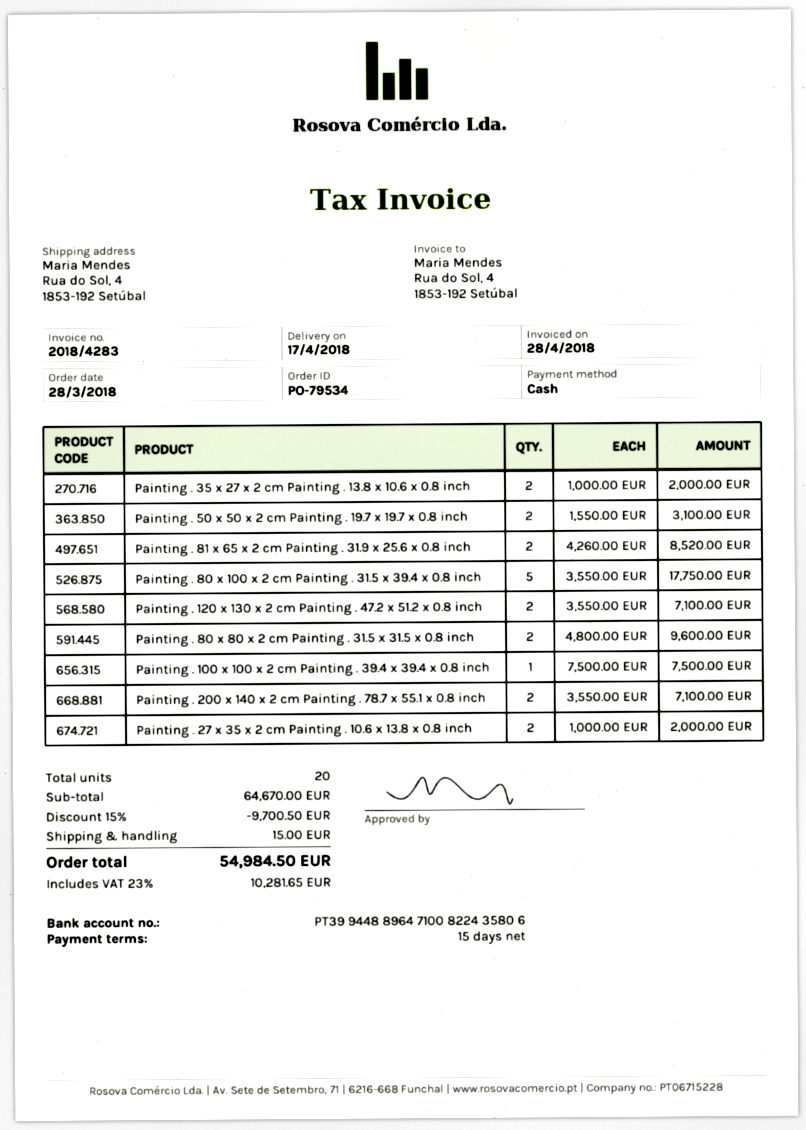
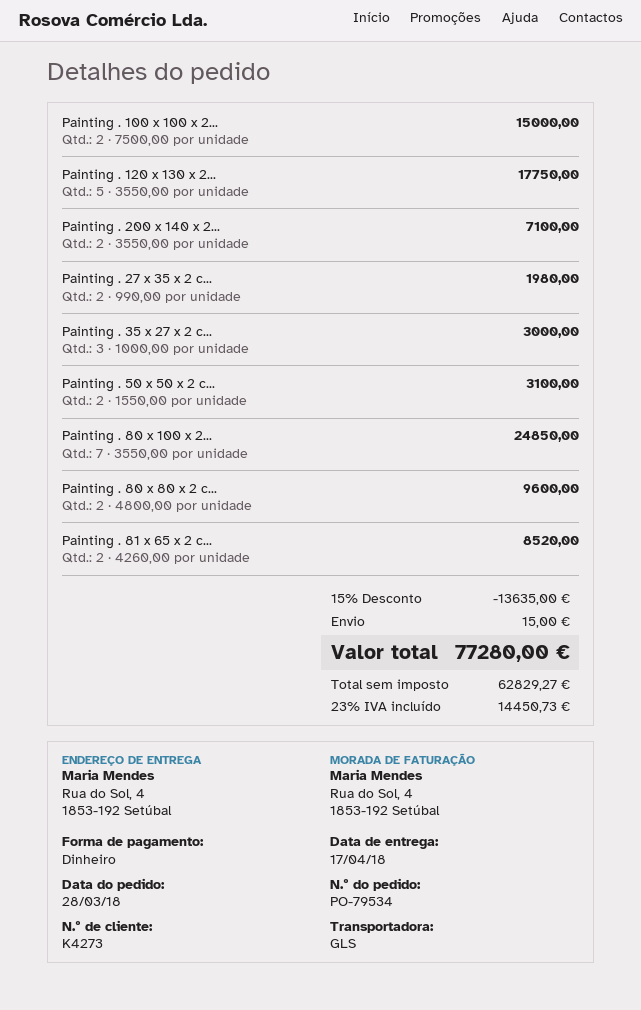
Painting . 35 x 27 x 2 cm Painting . 13.8 x 10.6 x 0.8 inch: 2 x 1000.00 = 2000.00 -> 3 x 1000.00 = 3000.00
Painting . 80 x 100 x 2 cm Painting . 31.5 x 39.4 x 0.8 inch: 5 x 3550.00 = 17750.00 -> 7 x 3550.00 = 24850.00
Painting . 120 x 130 x 2 cm Painting . 47.2 x 51.2 x 0.8 inch: 2 x 3550.00 = 7100.00 -> 5 x 3550.00 = 17750.00
Painting . 100 x 100 x 2 cm Painting . 39.4 x 39.4 x 0.8 inch: 1 x 7500.00 = 7500.00 -> 2 x 7500.00 = 15000.00
Painting . 27 x 35 x 2 cm Painting . 10.6 x 13.8 x 0.8 inch: 2 x 1000.00 = 2000.00 -> 2 x 990.00 = 1980.00
discount: 15% = 9700.50 -> 15% = 13635.00
tax: 23% = 10281.65 -> 23% = 14450.73
total: 54984.50 -> 77280.00

